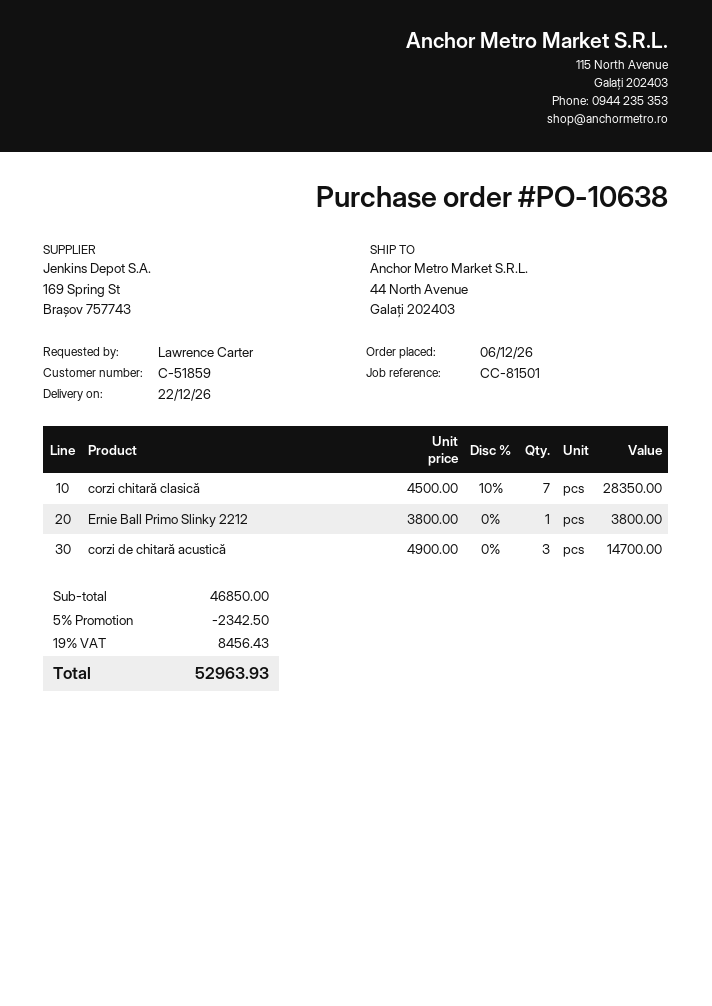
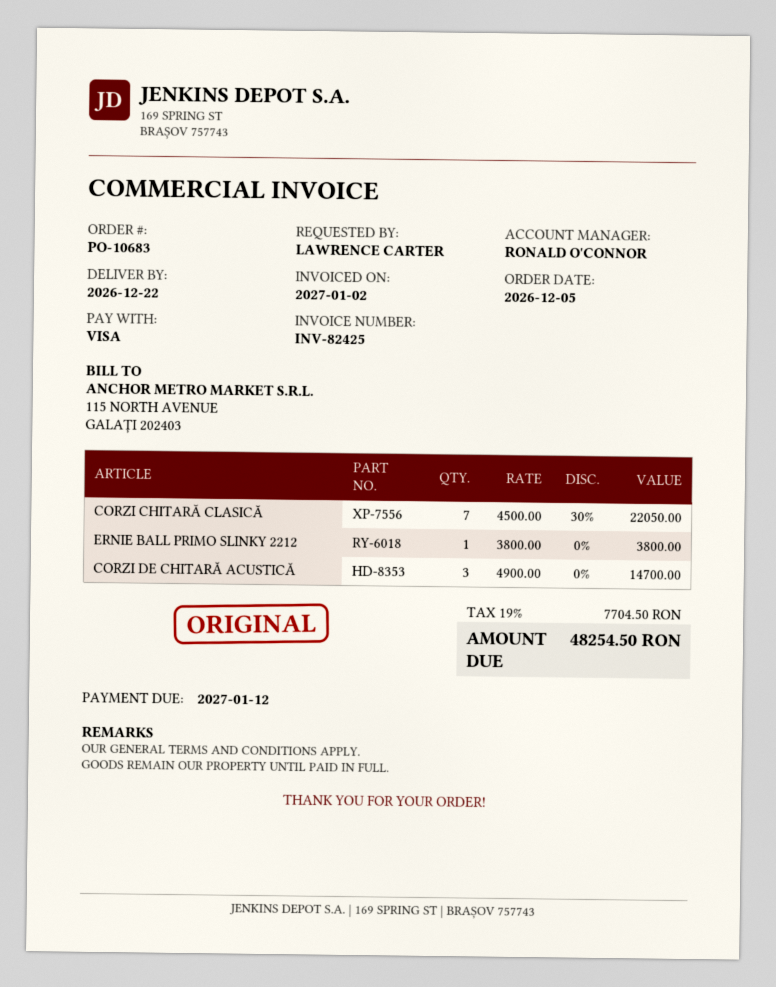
order number: PO-10638 -> PO-10683
order date: 2026-12-06 -> 2026-12-05
corzi chitară clasică: 7 x 4500.00 - 10% = 28350.00 -> 7 x 4500.00 - 30% = 22050.00
discount: 5% = 2342.50 -> none
tax: 19% = 8456.43 -> 19% = 7704.50
total: 52963.93 -> 48254.50

